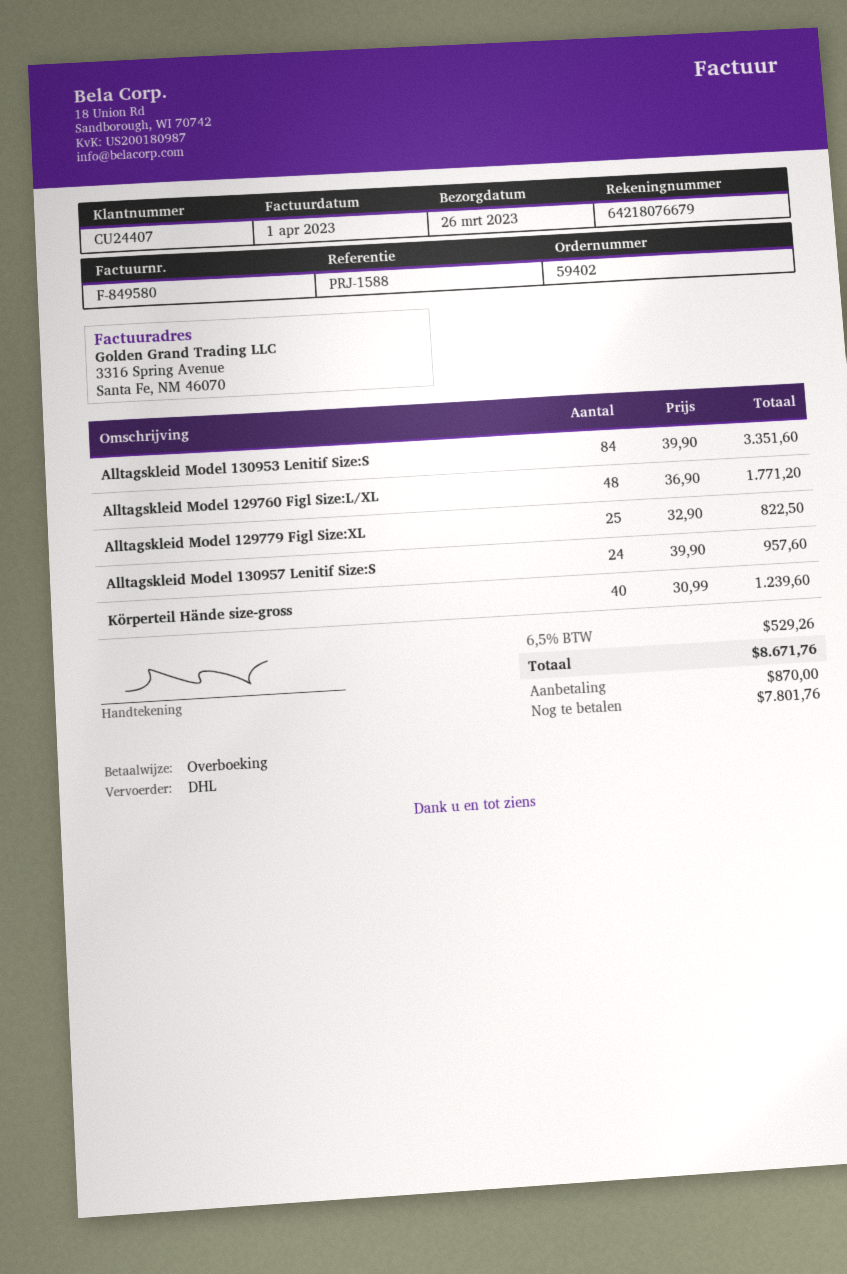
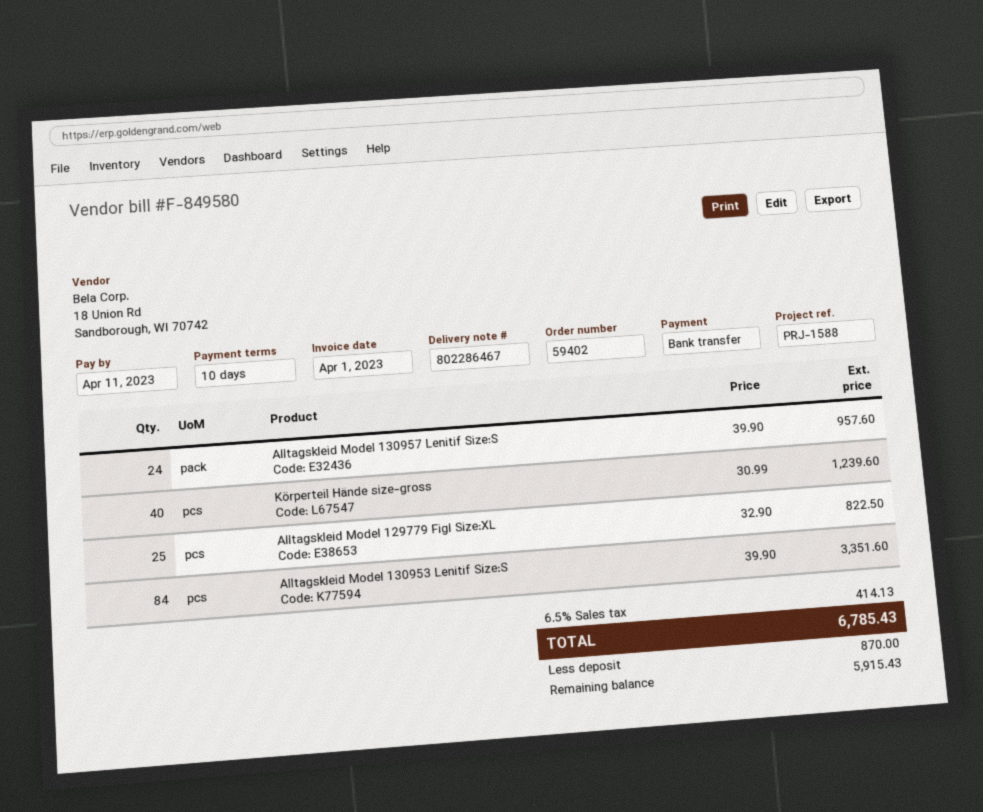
Alltagskleid Model 129760 Figl Size:L/XL: 48 x 36.90 = 1771.20 -> none
tax: 6.5% = 529.26 -> 6.5% = 414.13
total: 8671.76 -> 6785.43
balance: 7801.76 -> 5915.43

